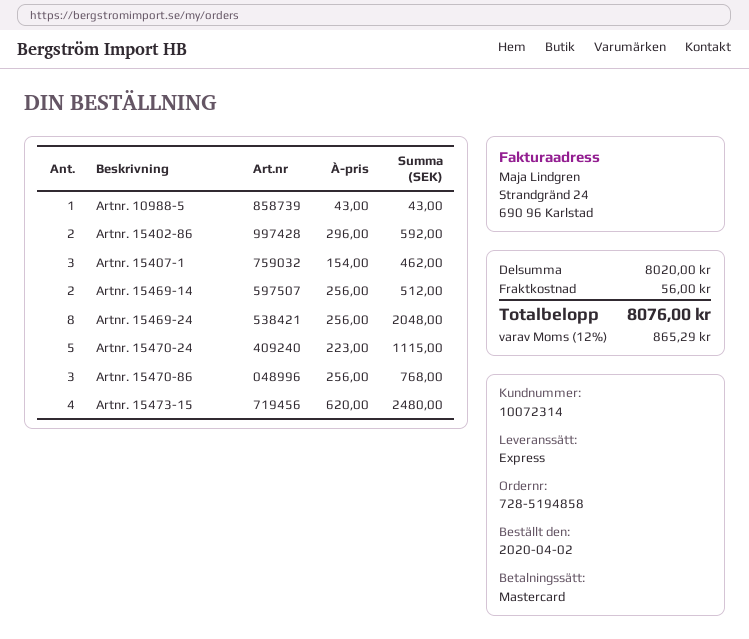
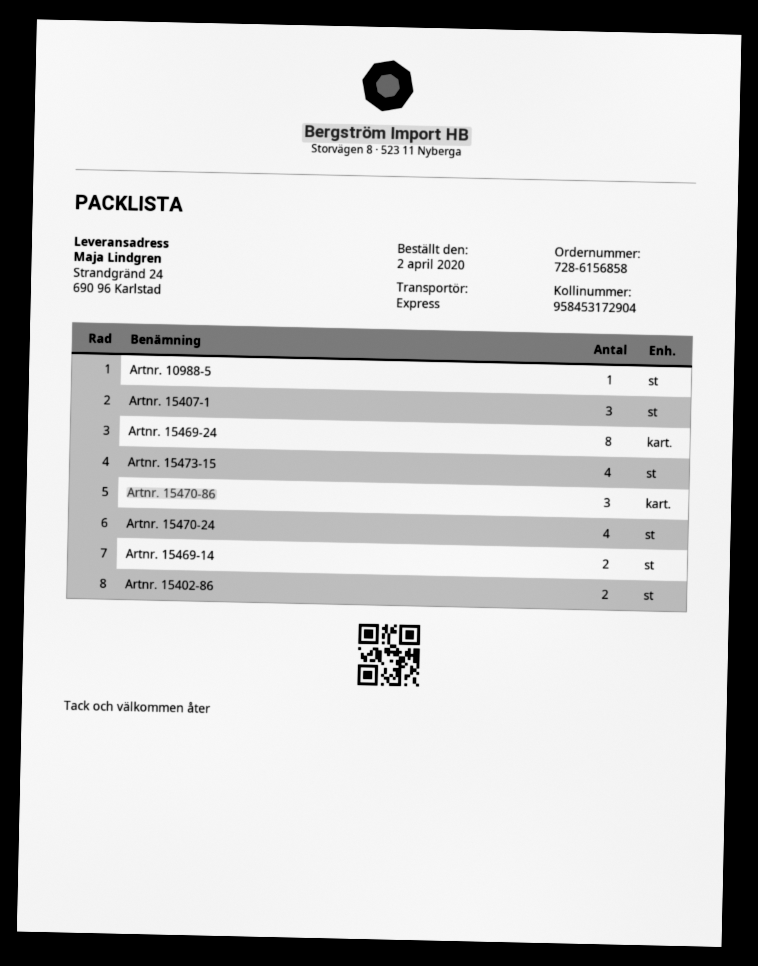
order number: 728-5194858 -> 728-6156858
Artnr. 15470-24: 5 -> 4

